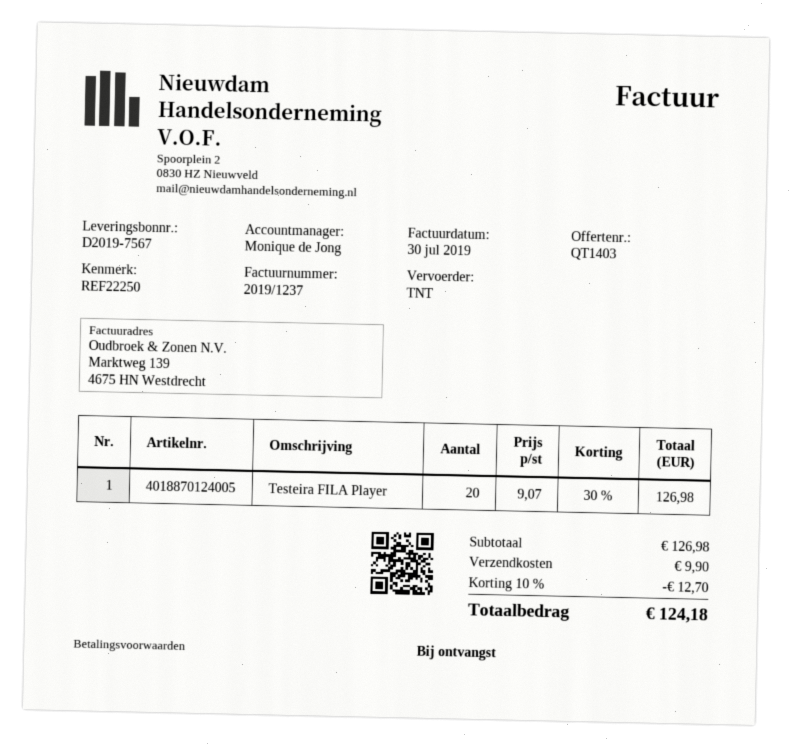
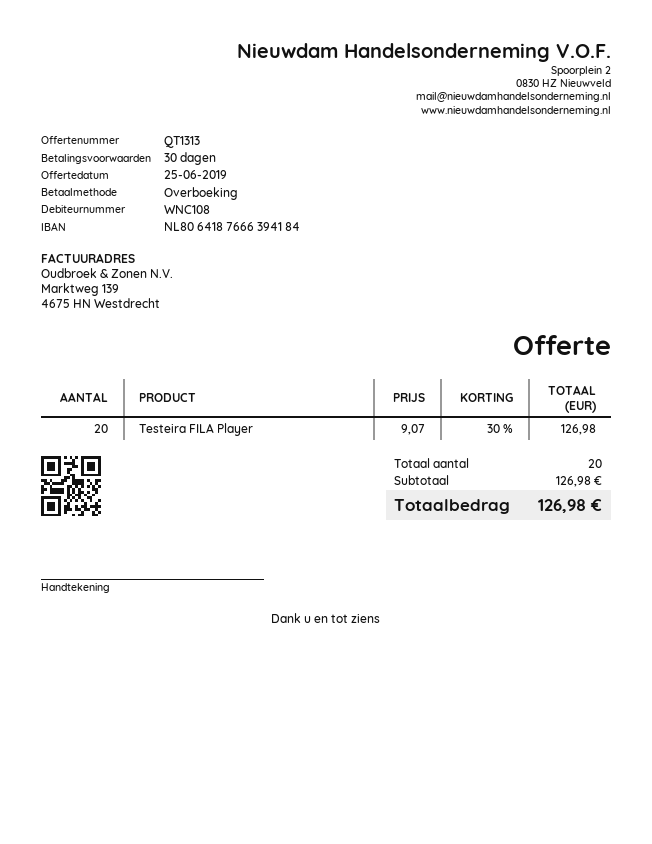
quote number: QT1403 -> QT1313
payment terms: on receipt -> 30 days
discount: 10% = 12.70 -> none
shipping: 9.90 -> none
total: 124.18 -> 126.98

